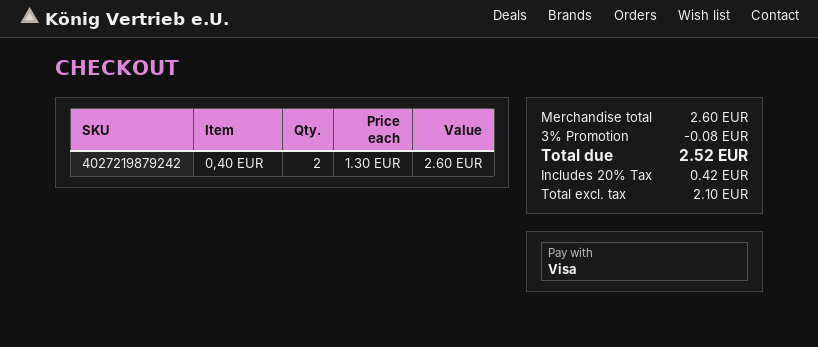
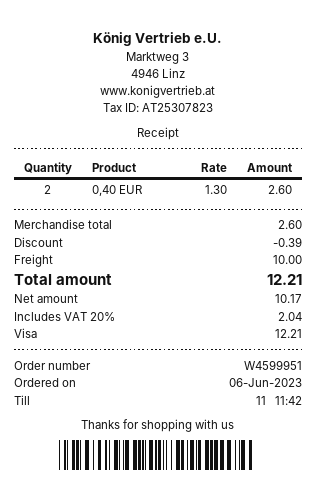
discount: 0.08 -> 0.39
shipping: none -> 10.00
net: 2.10 -> 10.17
tax: 20% = 0.42 -> 20% = 2.04
total: 2.52 -> 12.21

